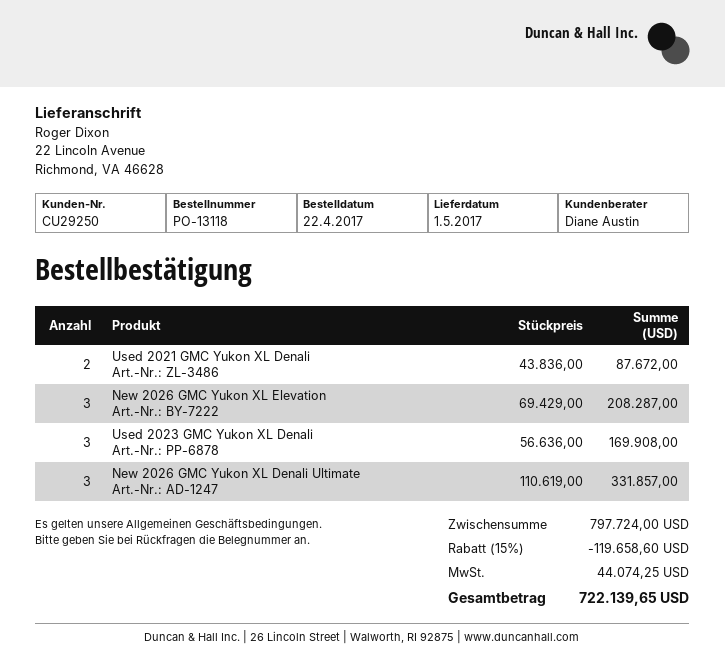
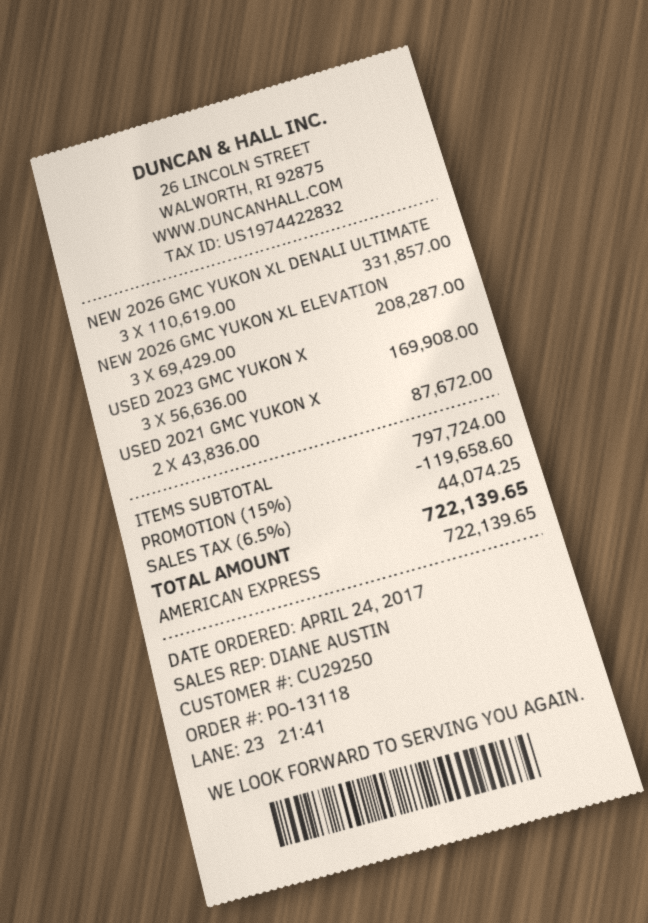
order date: 2017-04-22 -> 2017-04-24

